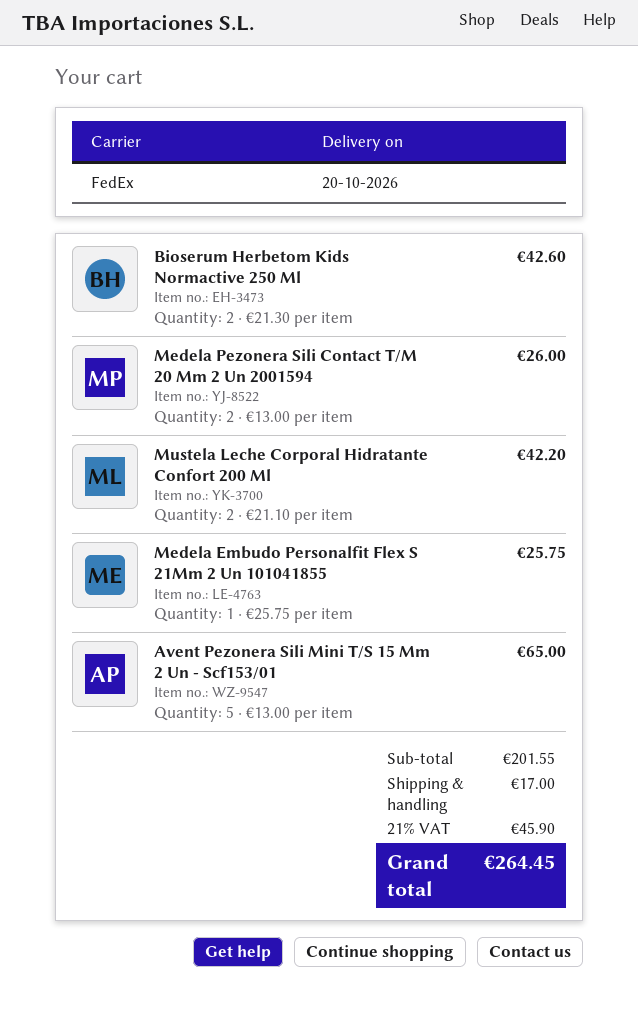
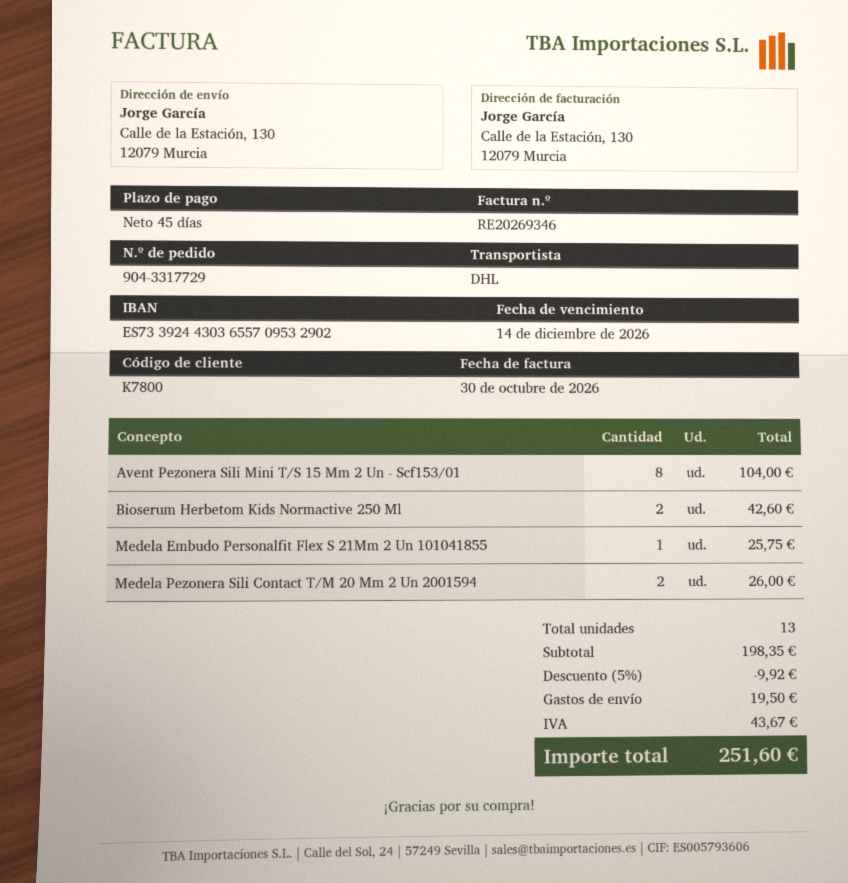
shipping method: FedEx -> DHL
Mustela Leche Corporal Hidratante Confort 200 Ml: 2 for 42.20 -> none
Avent Pezonera Sili Mini T/S 15 Mm 2 Un - Scf153/01: 5 for 65.00 -> 8 for 104.00
subtotal: 201.55 -> 198.35
discount: none -> 5% = 9.92
shipping: 17.00 -> 19.50
tax: 45.90 -> 43.67
total: 264.45 -> 251.60

